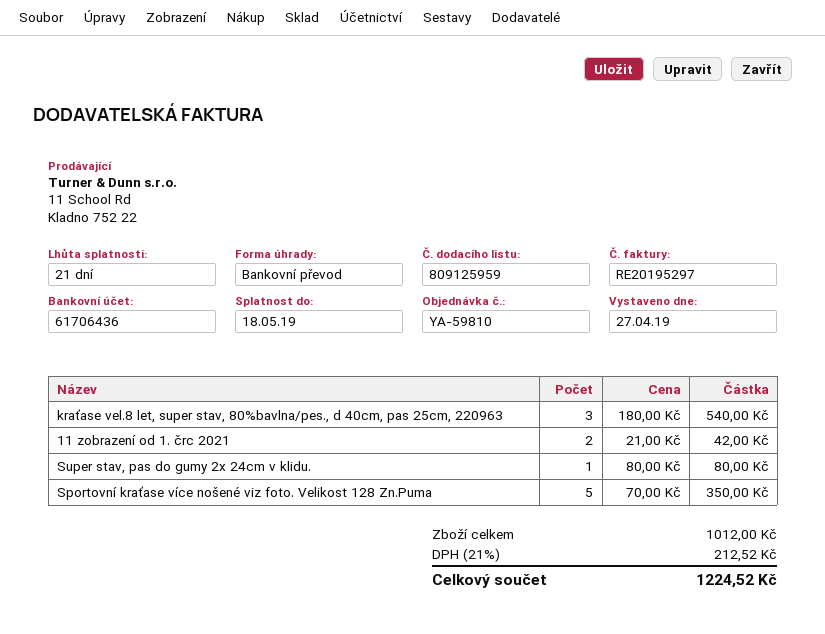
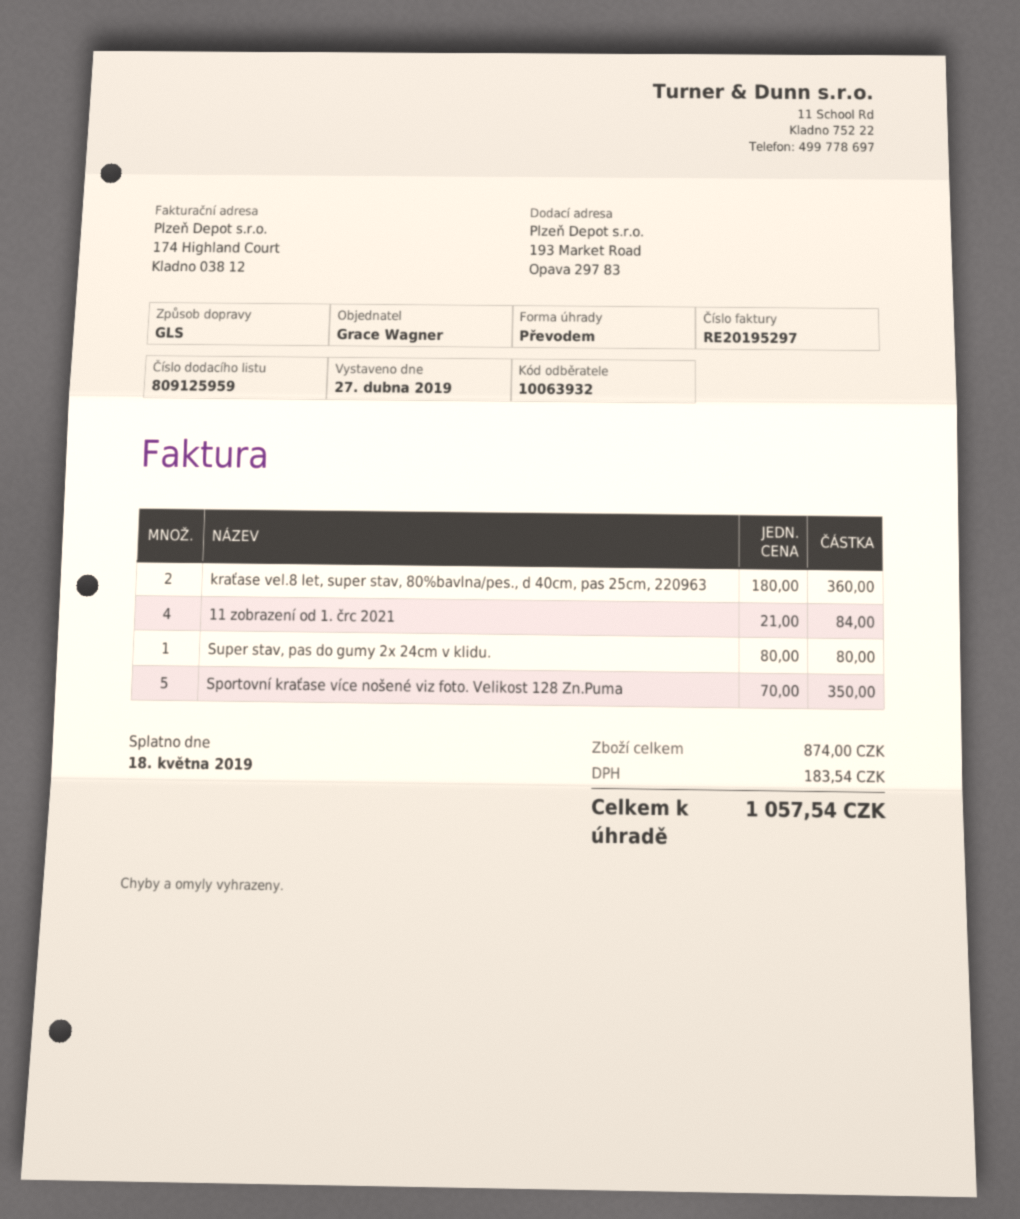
kraťase vel.8 let, super stav, 80%bavlna/pes., d 40cm, pas 25cm, 220963: 3 x 180.00 = 540.00 -> 2 x 180.00 = 360.00
11 zobrazení od 1. črc 2021: 2 x 21.00 = 42.00 -> 4 x 21.00 = 84.00
subtotal: 1012.00 -> 874.00
tax: 212.52 -> 183.54
total: 1224.52 -> 1057.54

